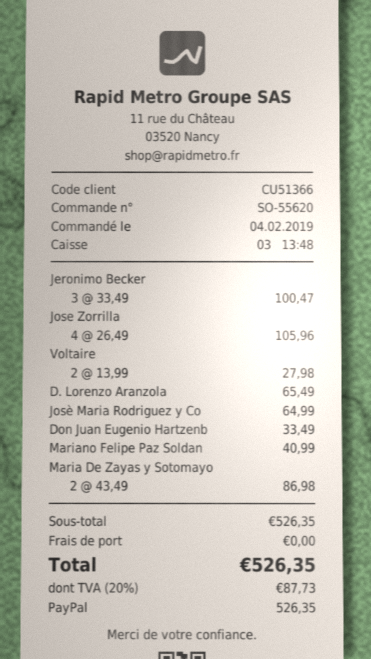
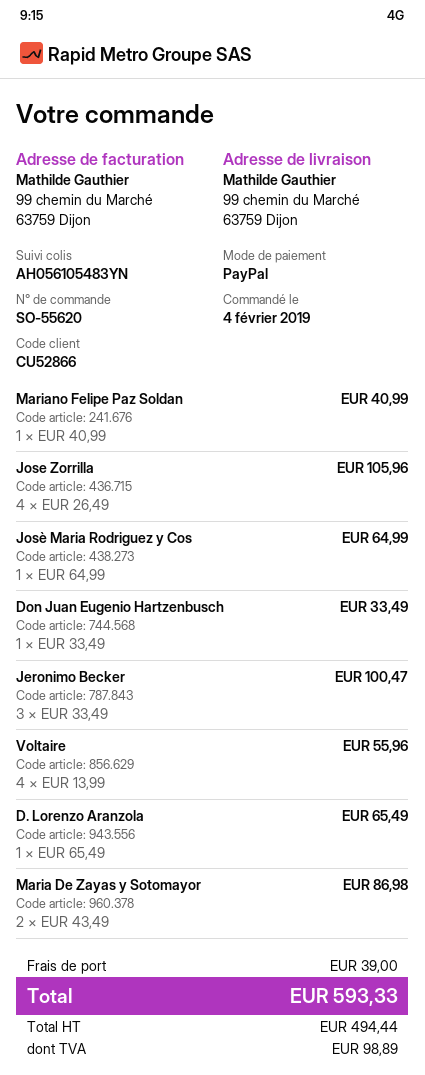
customer number: CU51366 -> CU52866
Voltaire: 2 x 13.99 = 27.98 -> 4 x 13.99 = 55.96
shipping: 0.00 -> 39.00
tax: 87.73 -> 98.89
total: 526.35 -> 593.33

